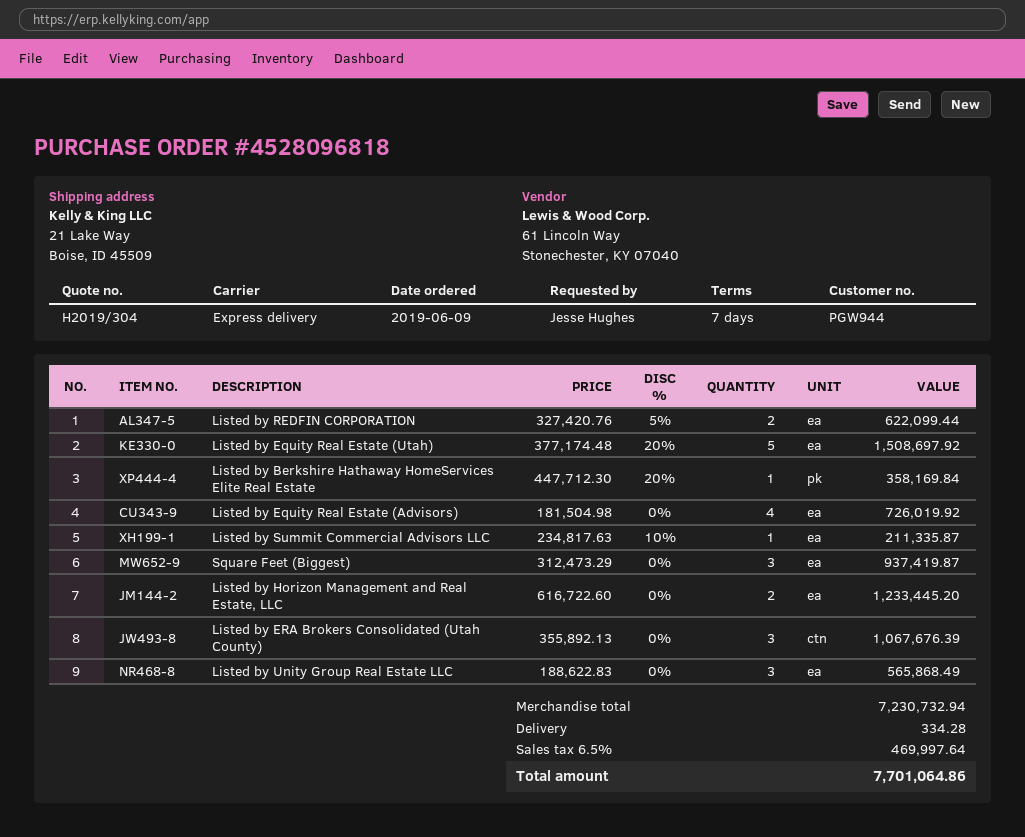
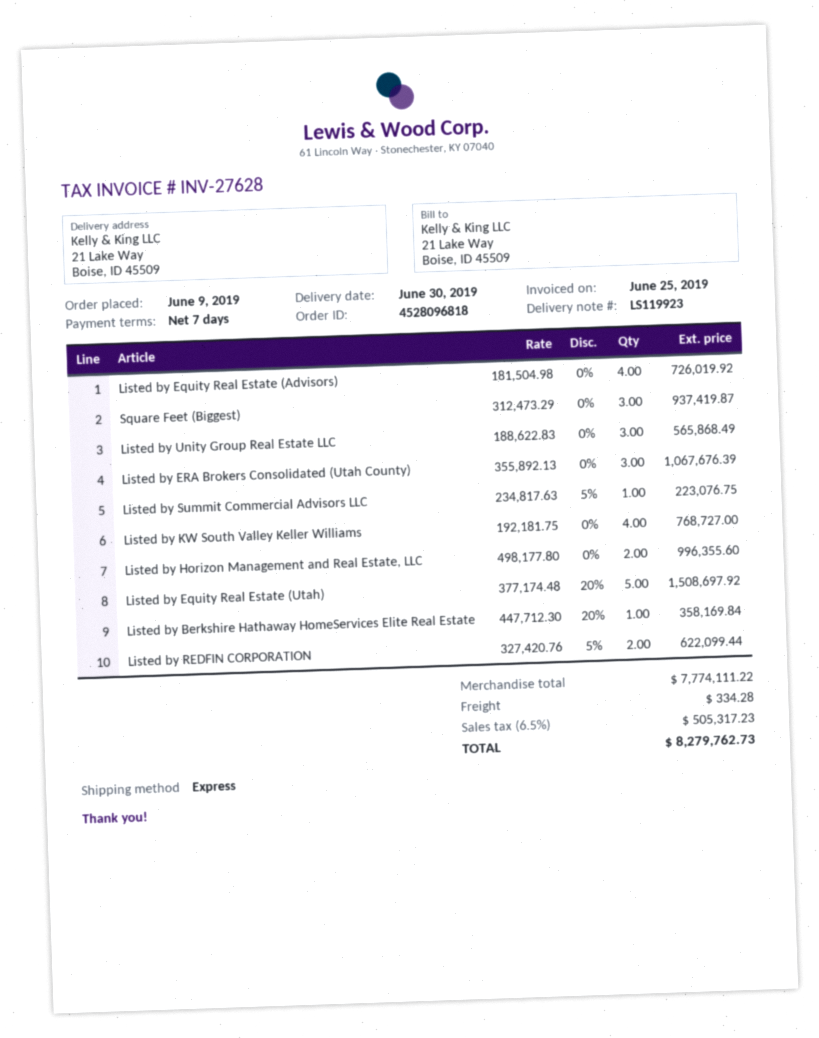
Listed by Summit Commercial Advisors LLC: 1 x 234817.63 - 10% = 211335.87 -> 1 x 234817.63 - 5% = 223076.75
Listed by Horizon Management and Real Estate, LLC: 2 x 616722.60 = 1233445.20 -> 2 x 498177.80 = 996355.60
Listed by KW South Valley Keller Williams: none -> 4 x 192181.75 = 768727.00
subtotal: 7230732.94 -> 7774111.22
tax: 6.5% = 469997.64 -> 6.5% = 505317.23
total: 7701064.86 -> 8279762.73

